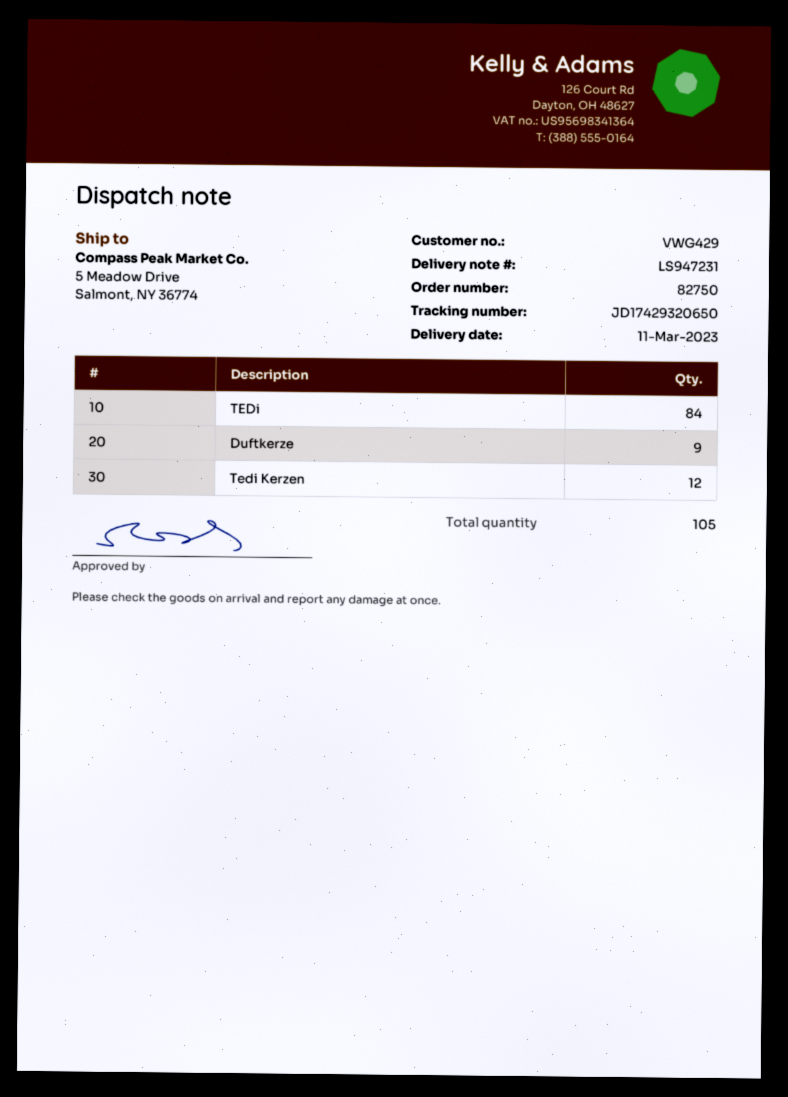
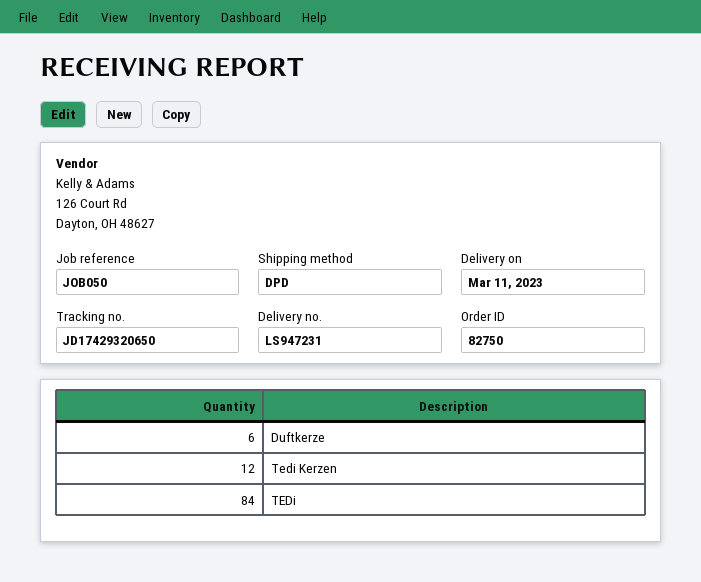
Duftkerze: 9 -> 6

